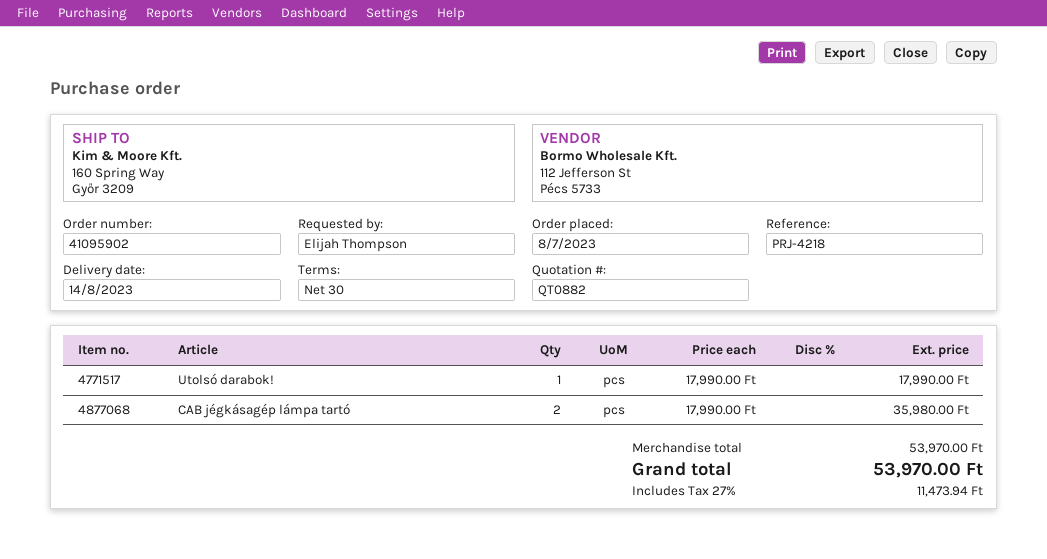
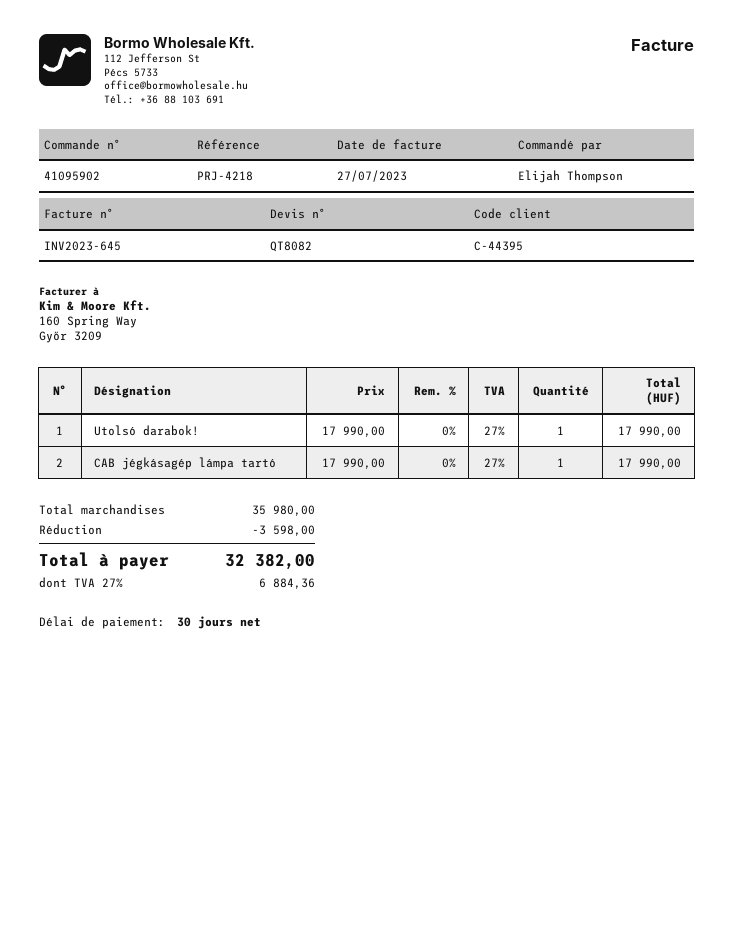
quote number: QT0882 -> QT8082
CAB jégkásagép lámpa tartó: 2 x 17990.00 = 35980.00 -> 1 x 17990.00 = 17990.00
subtotal: 53970.00 -> 35980.00
discount: none -> 3598.00
tax: 27% = 11473.94 -> 27% = 6884.36
total: 53970.00 -> 32382.00

